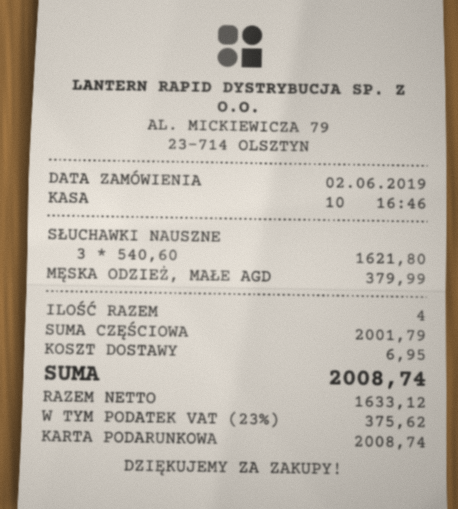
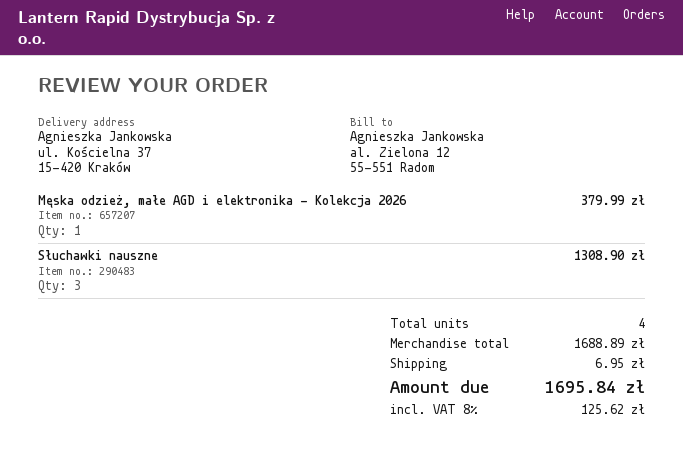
SŁUCHAWKI NAUSZNE: 3 for 1621.80 -> 3 for 1308.90
subtotal: 2001.79 -> 1688.89
tax: 23% = 375.62 -> 8% = 125.62
total: 2008.74 -> 1695.84

